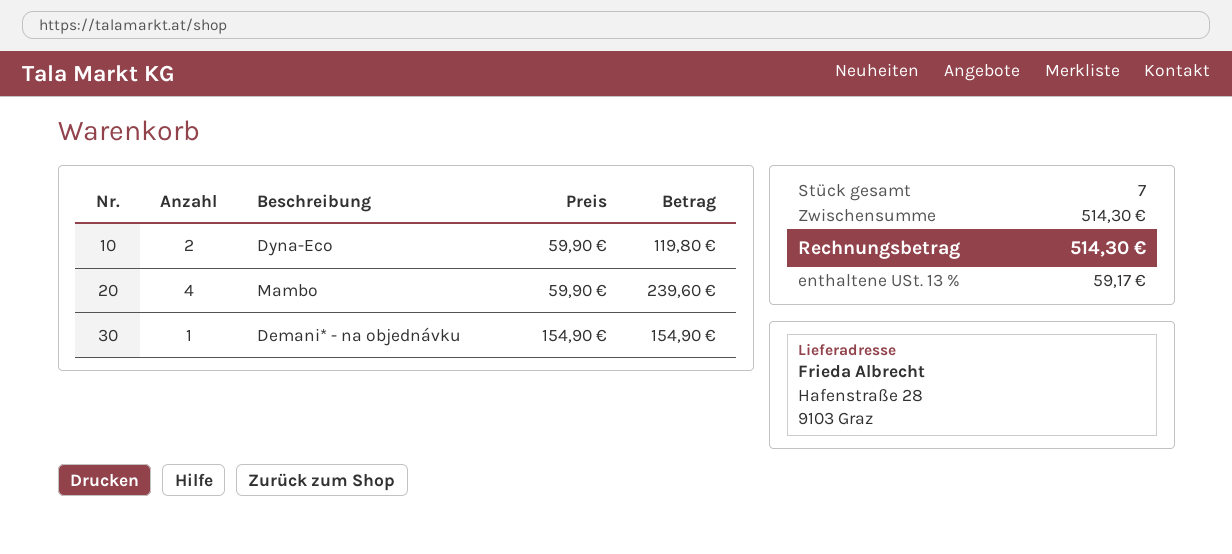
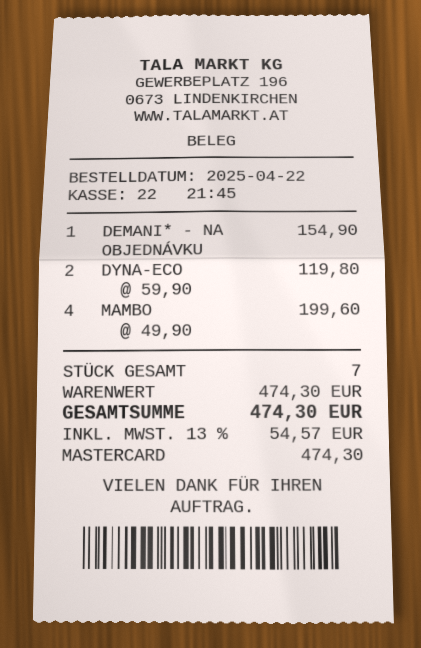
Mambo: 4 x 59.90 = 239.60 -> 4 x 49.90 = 199.60
subtotal: 514.30 -> 474.30
tax: 13% = 59.17 -> 13% = 54.57
total: 514.30 -> 474.30

